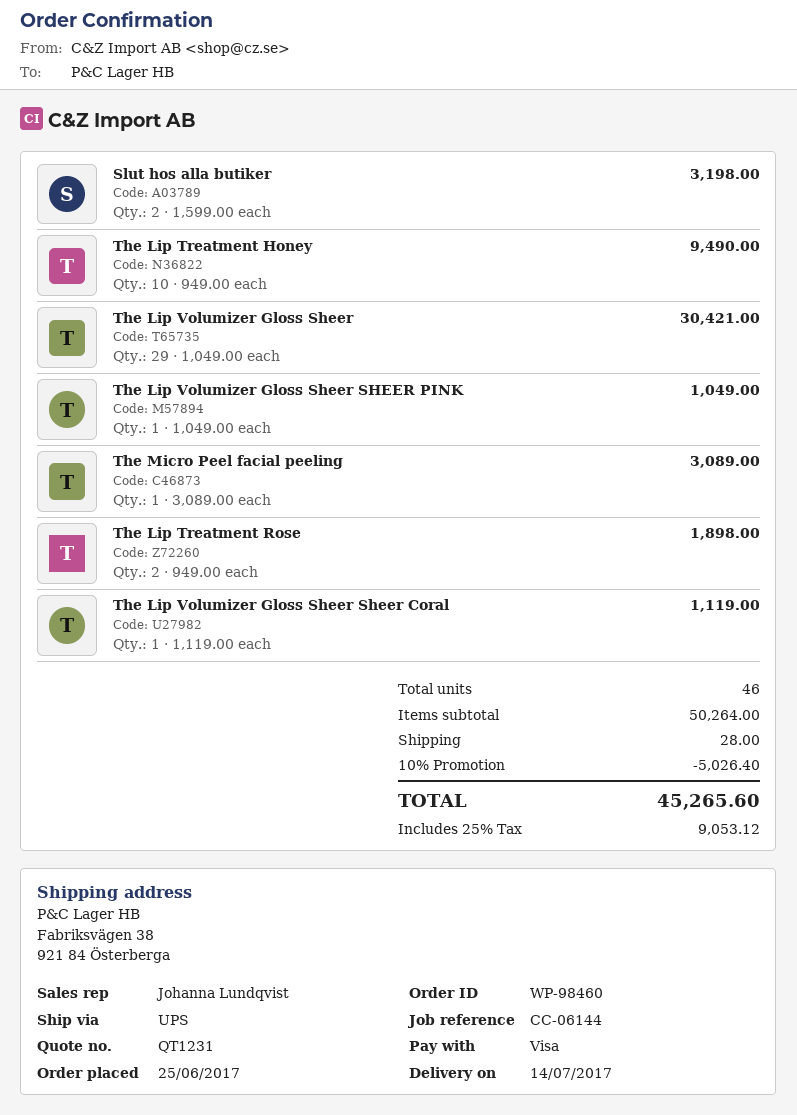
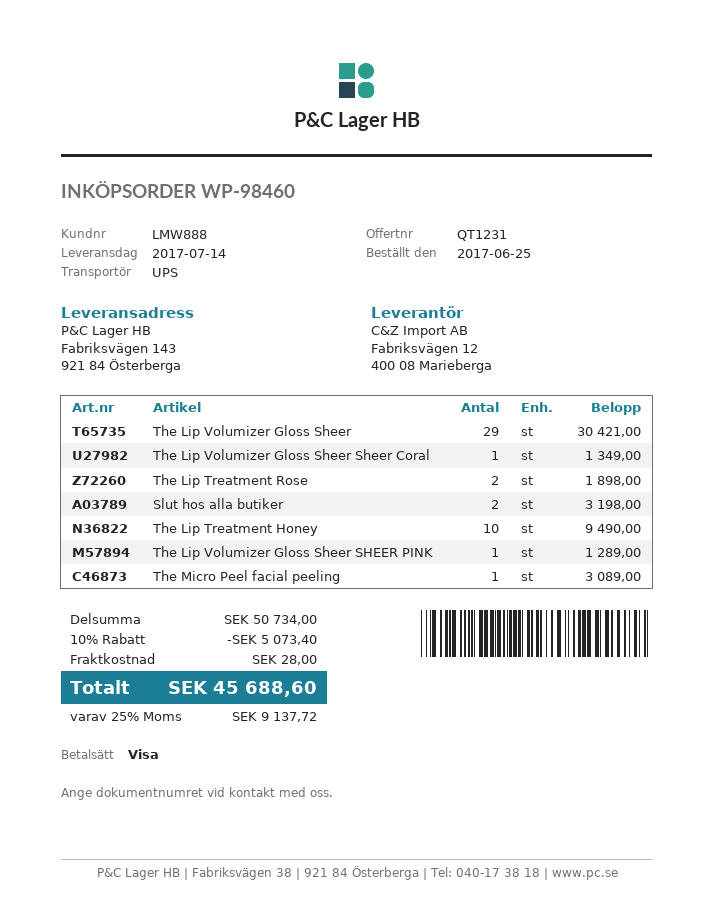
ship to: Fabriksvägen 38, 921 84 Österberga -> Fabriksvägen 143, 921 84 Österberga
The Lip Volumizer Gloss Sheer SHEER PINK: 1 for 1049.00 -> 1 for 1289.00
The Lip Volumizer Gloss Sheer Sheer Coral: 1 for 1119.00 -> 1 for 1349.00
subtotal: 50264.00 -> 50734.00
discount: 10% = 5026.40 -> 10% = 5073.40
tax: 25% = 9053.12 -> 25% = 9137.72
total: 45265.60 -> 45688.60

